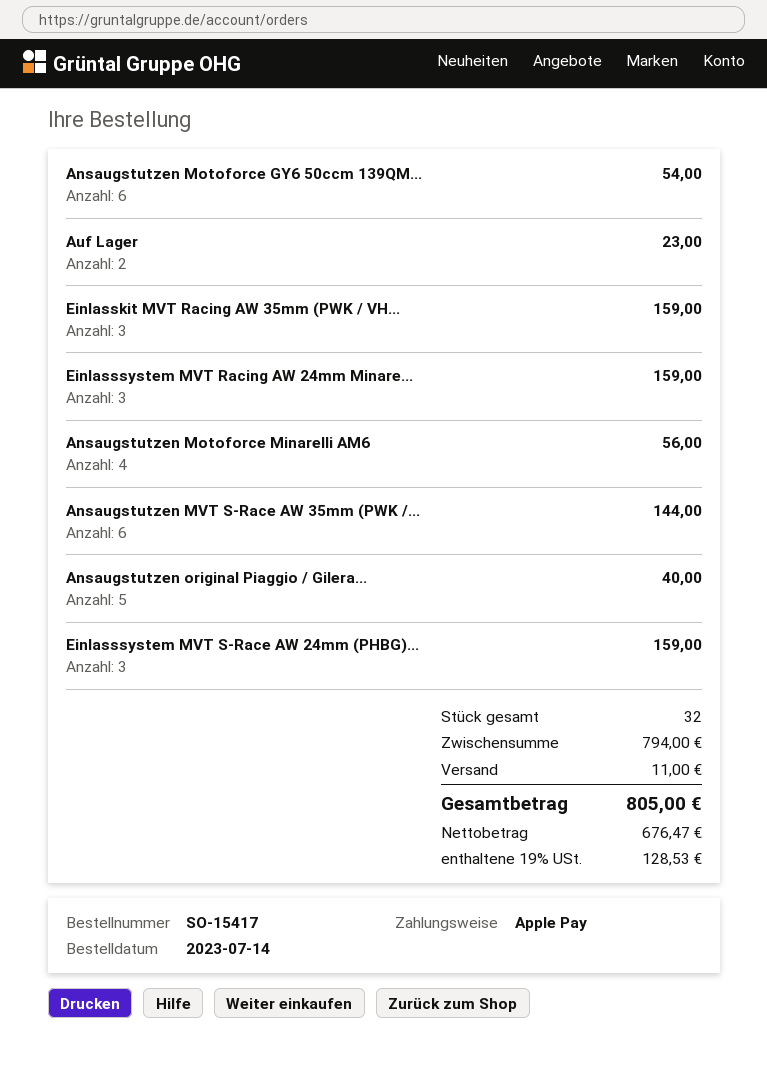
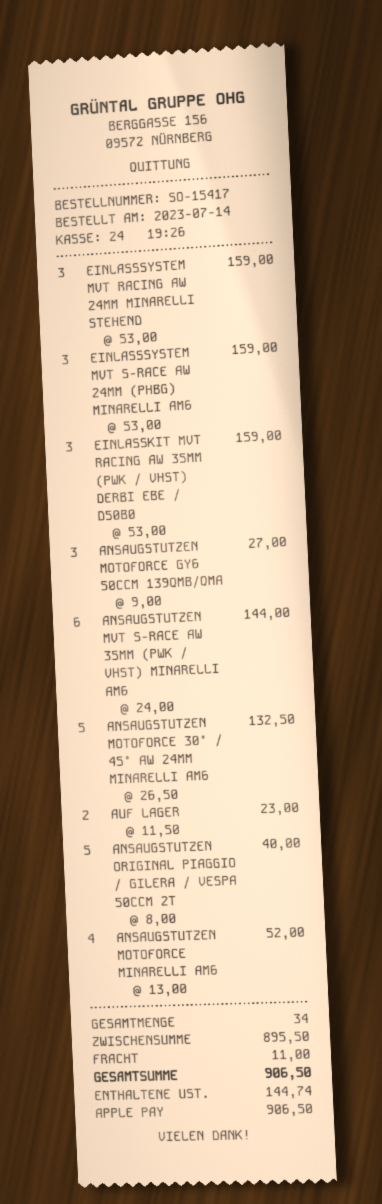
Ansaugstutzen Motoforce GY6 50ccm 139QM...: 6 for 54.00 -> 3 for 27.00
Ansaugstutzen Motoforce Minarelli AM6: 4 for 56.00 -> 4 for 52.00
ANSAUGSTUTZEN MOTOFORCE 30° / 45° AW 24MM MINARELLI AM6: none -> 5 for 132.50
total quantity: 32 -> 34
subtotal: 794.00 -> 895.50
tax: 128.53 -> 144.74
total: 805.00 -> 906.50

